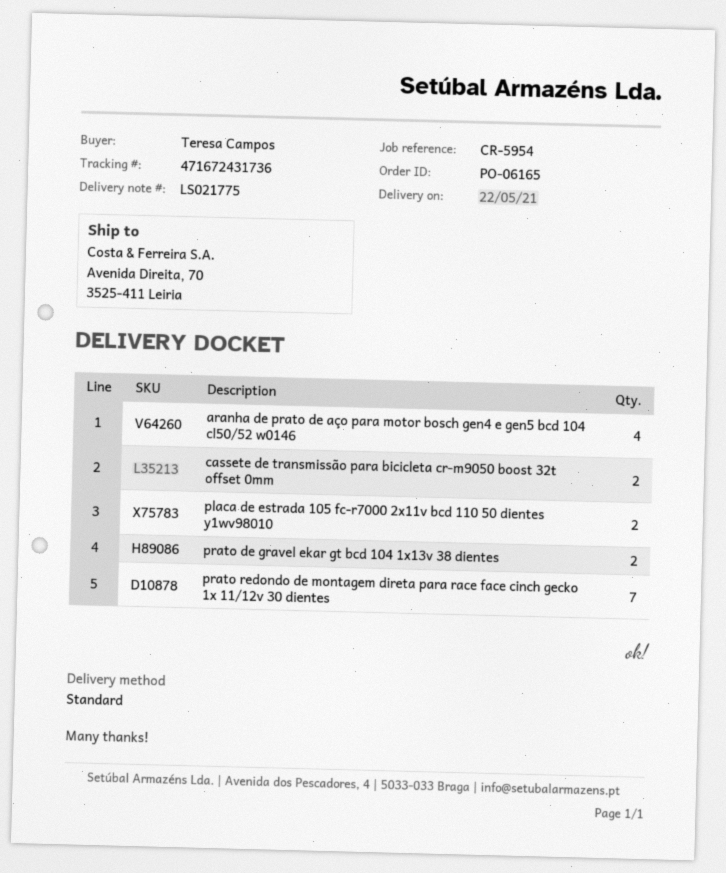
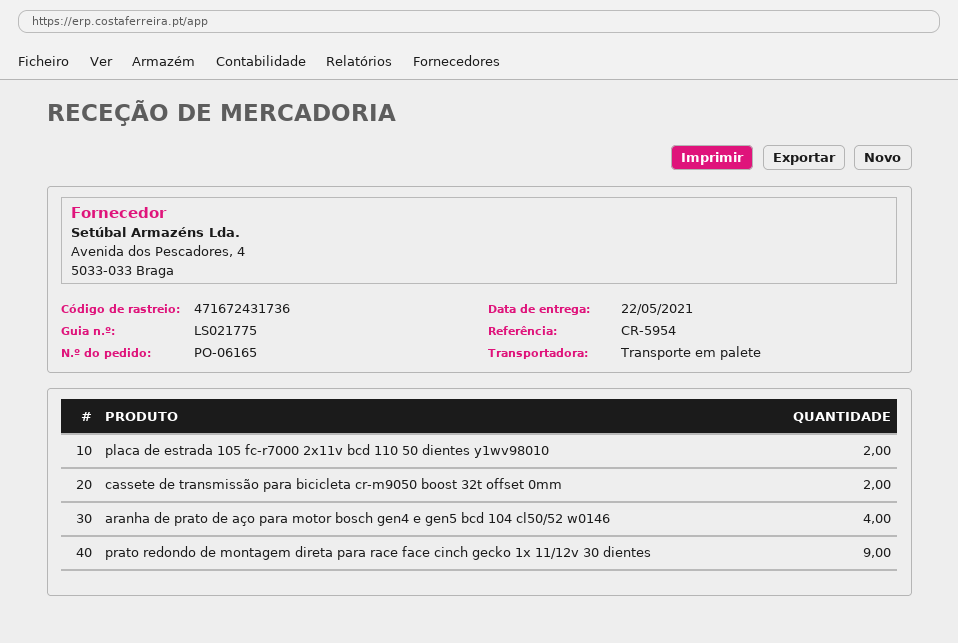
shipping method: standard -> pallet freight
prato de gravel ekar gt bcd 104 1x13v 38 dientes: 2 -> none
prato redondo de montagem direta para race face cinch gecko 1x 11/12v 30 dientes: 7 -> 9

